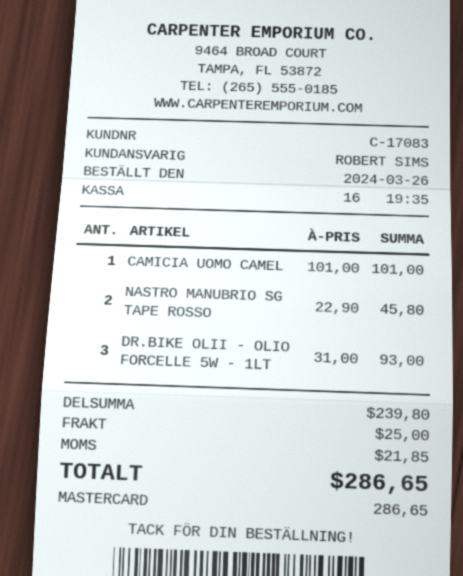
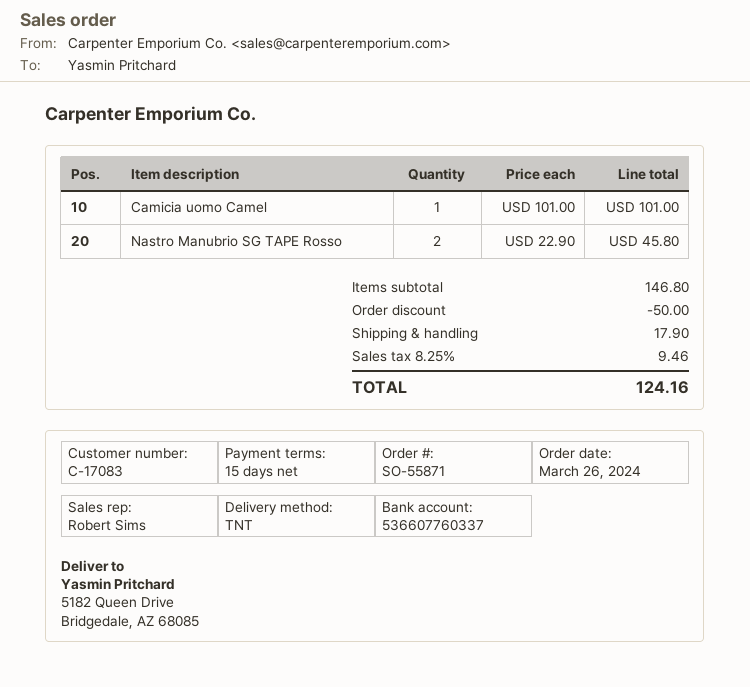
DR.BIKE OLII - OLIO FORCELLE 5W - 1LT: 3 x 31.00 = 93.00 -> none
subtotal: 239.80 -> 146.80
discount: none -> 50.00
shipping: 25.00 -> 17.90
tax: 21.85 -> 9.46
total: 286.65 -> 124.16

